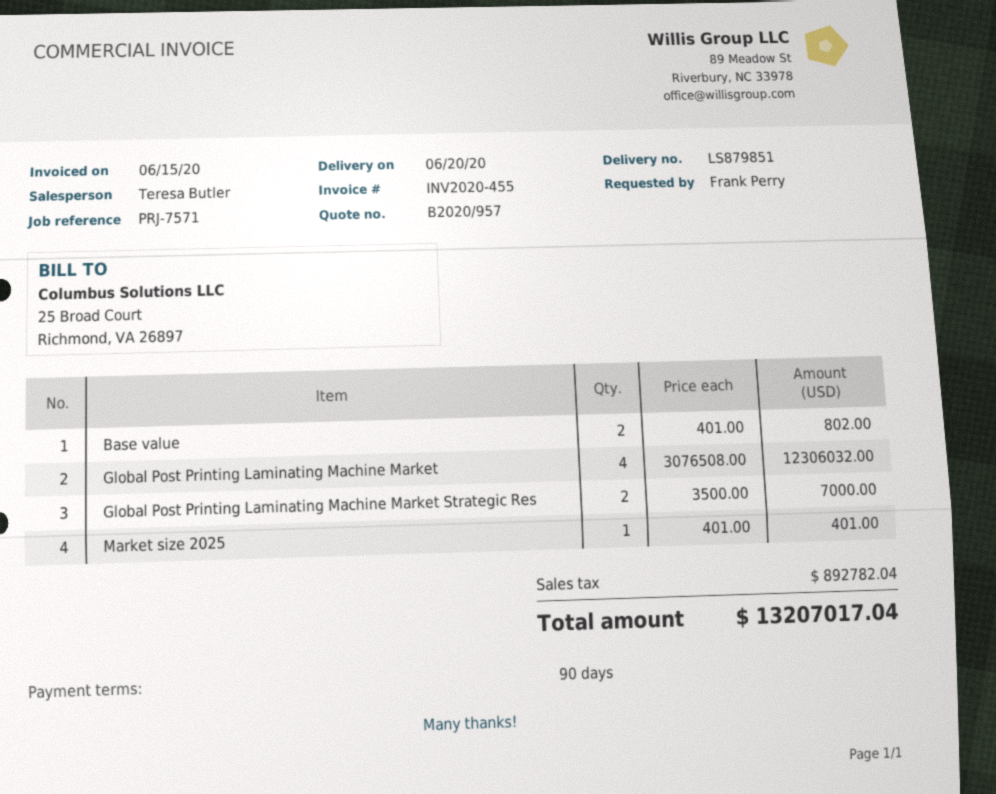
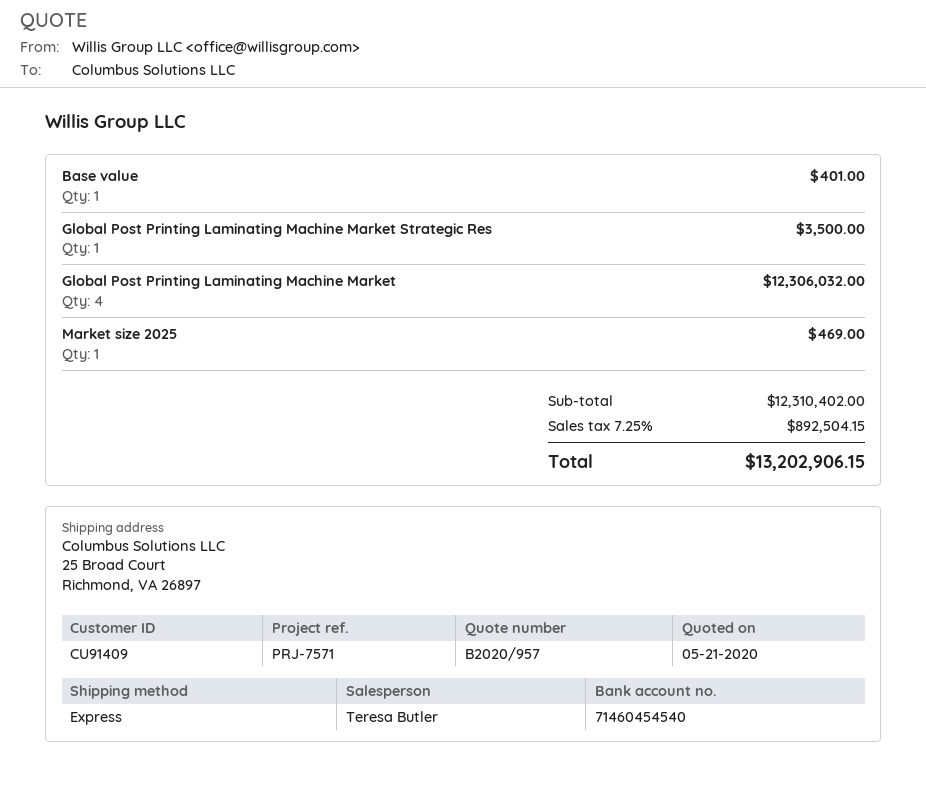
Base value: 2 for 802.00 -> 1 for 401.00
Global Post Printing Laminating Machine Market Strategic Res: 2 for 7000.00 -> 1 for 3500.00
Market size 2025: 1 for 401.00 -> 1 for 469.00
tax: 892782.04 -> 892504.15
total: 13207017.04 -> 13202906.15

